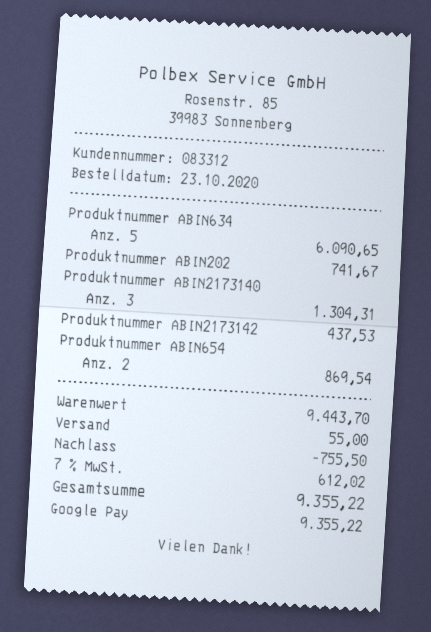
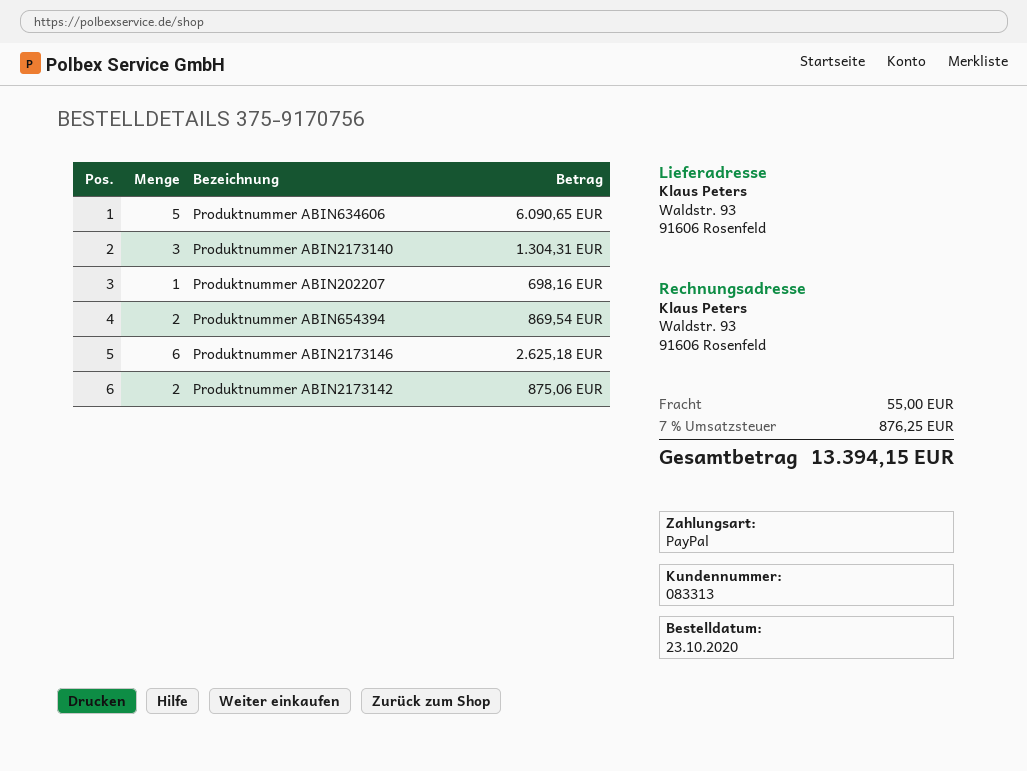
customer number: 083312 -> 083313
payment method: Google Pay -> PayPal
Produktnummer ABIN202: 1 for 741.67 -> 1 for 698.16
Produktnummer ABIN2173142: 1 for 437.53 -> 2 for 875.06
Produktnummer ABIN2173146: none -> 6 for 2625.18
discount: 755.50 -> none
tax: 7% = 612.02 -> 7% = 876.25
total: 9355.22 -> 13394.15

